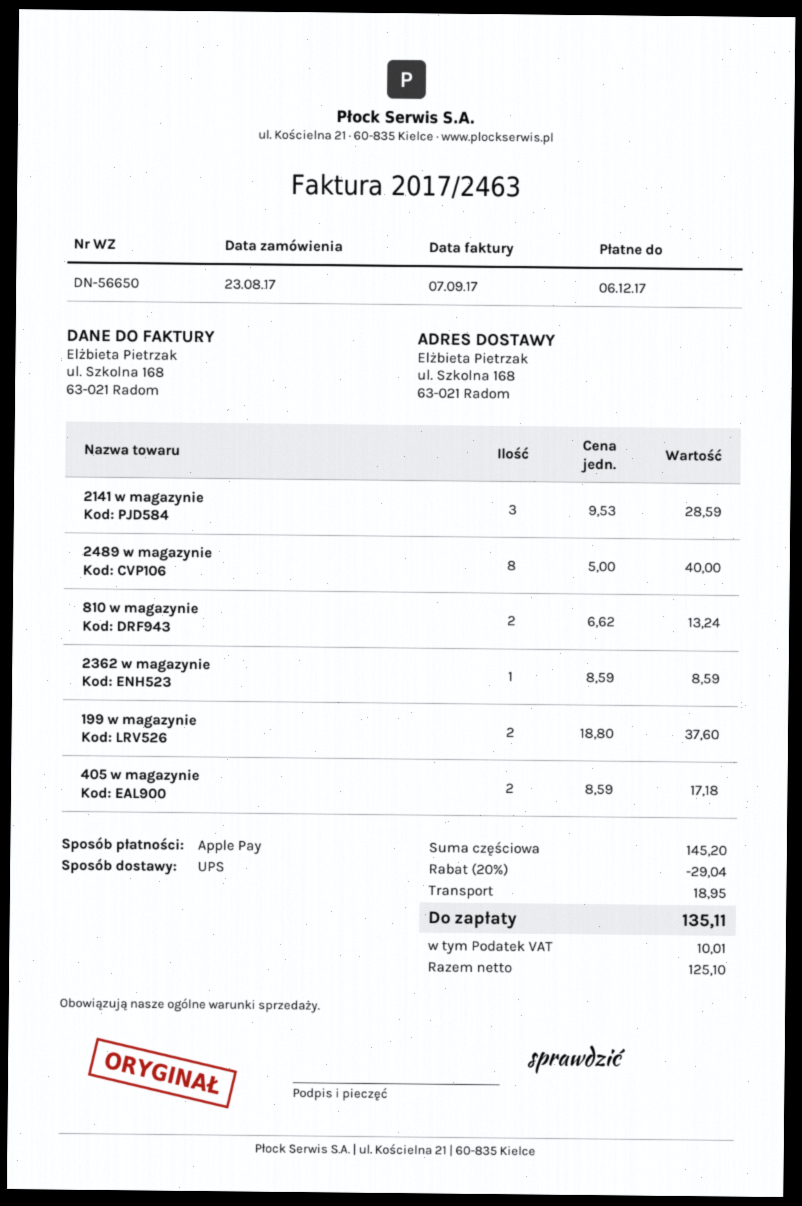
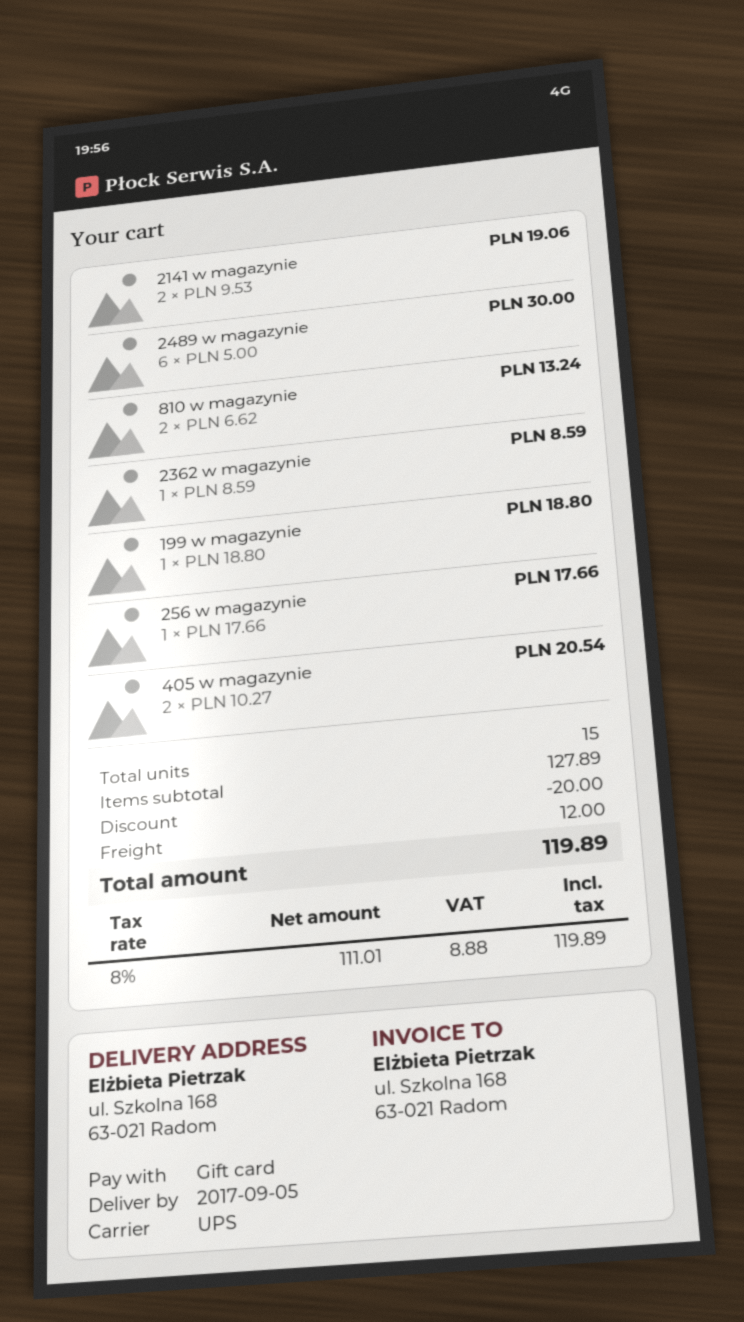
payment method: Apple Pay -> gift card
2141 w magazynie: 3 x 9.53 = 28.59 -> 2 x 9.53 = 19.06
2489 w magazynie: 8 x 5.00 = 40.00 -> 6 x 5.00 = 30.00
199 w magazynie: 2 x 18.80 = 37.60 -> 1 x 18.80 = 18.80
405 w magazynie: 2 x 8.59 = 17.18 -> 2 x 10.27 = 20.54
256 w magazynie: none -> 1 x 17.66 = 17.66
subtotal: 145.20 -> 127.89
discount: 29.04 -> 20.00
shipping: 18.95 -> 12.00
net: 125.10 -> 111.01
tax: 10.01 -> 8.88
total: 135.11 -> 119.89

